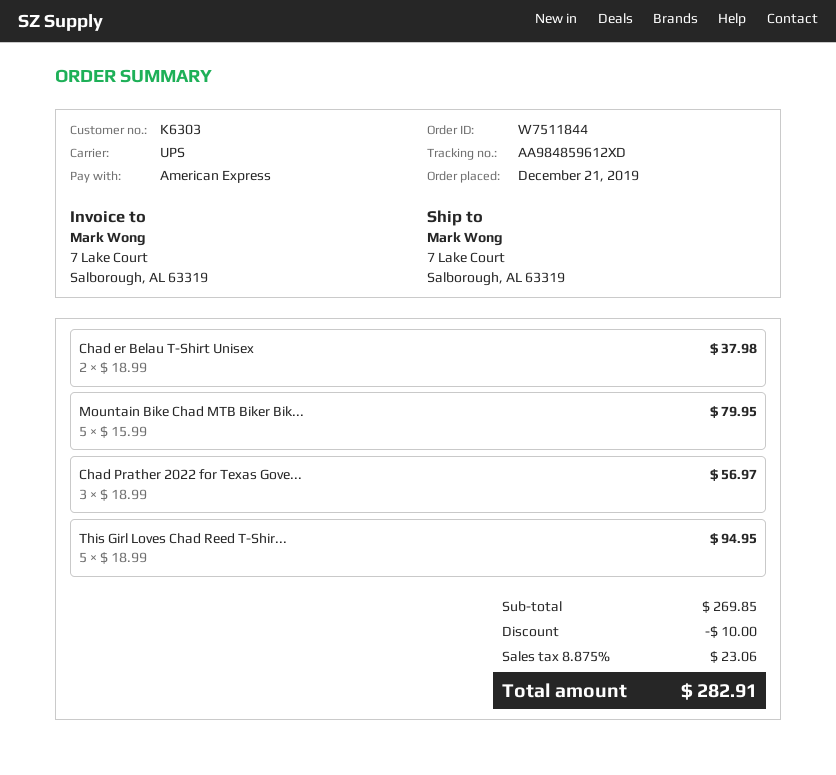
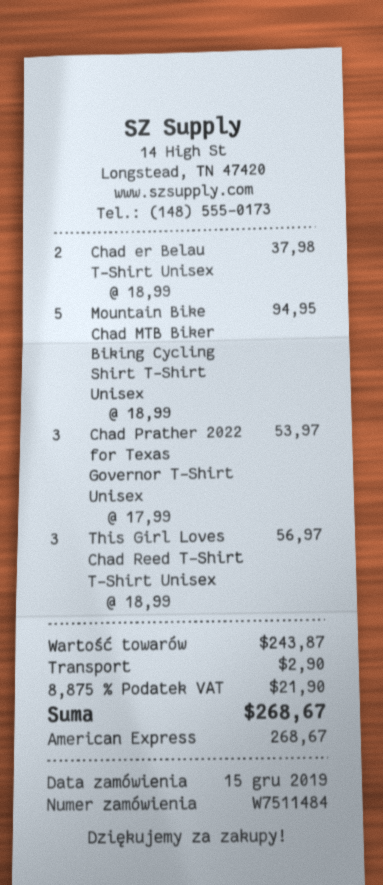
order number: W7511844 -> W7511484
order date: 2019-12-21 -> 2019-12-15
Mountain Bike Chad MTB Biker Bik...: 5 x 15.99 = 79.95 -> 5 x 18.99 = 94.95
Chad Prather 2022 for Texas Gove...: 3 x 18.99 = 56.97 -> 3 x 17.99 = 53.97
This Girl Loves Chad Reed T-Shir...: 5 x 18.99 = 94.95 -> 3 x 18.99 = 56.97
subtotal: 269.85 -> 243.87
discount: 10.00 -> none
shipping: none -> 2.90
tax: 8.875% = 23.06 -> 8.875% = 21.90
total: 282.91 -> 268.67

